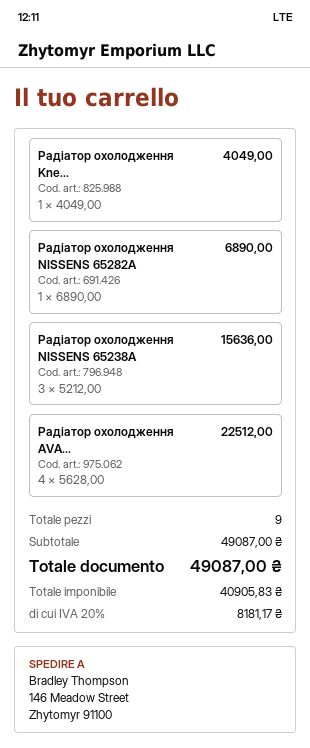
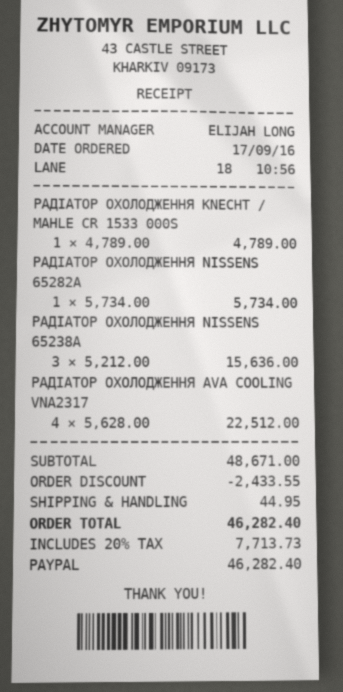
Радіатор охолодження Kne...: 1 x 4049.00 = 4049.00 -> 1 x 4789.00 = 4789.00
Радіатор охолодження NISSENS 65282A: 1 x 6890.00 = 6890.00 -> 1 x 5734.00 = 5734.00
subtotal: 49087.00 -> 48671.00
discount: none -> 2433.55
shipping: none -> 44.95
tax: 20% = 8181.17 -> 20% = 7713.73
total: 49087.00 -> 46282.40

